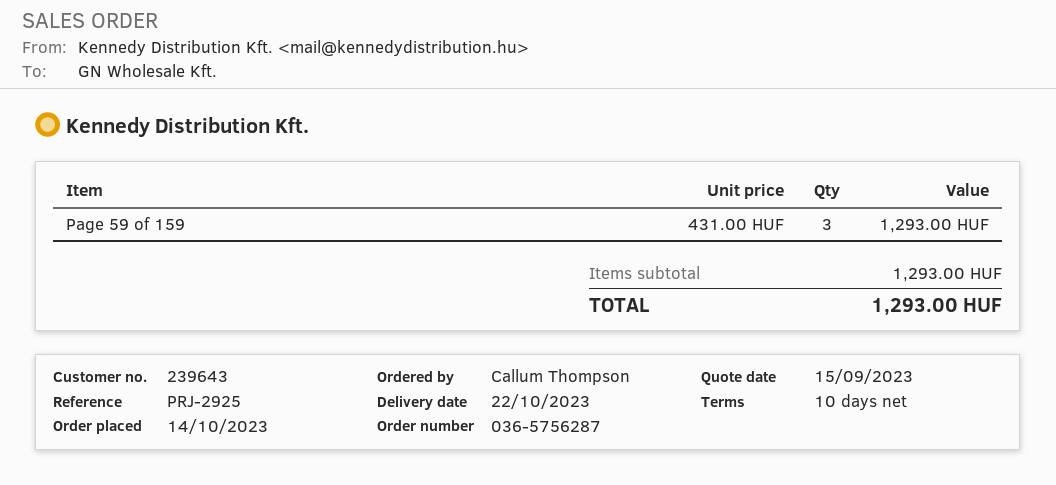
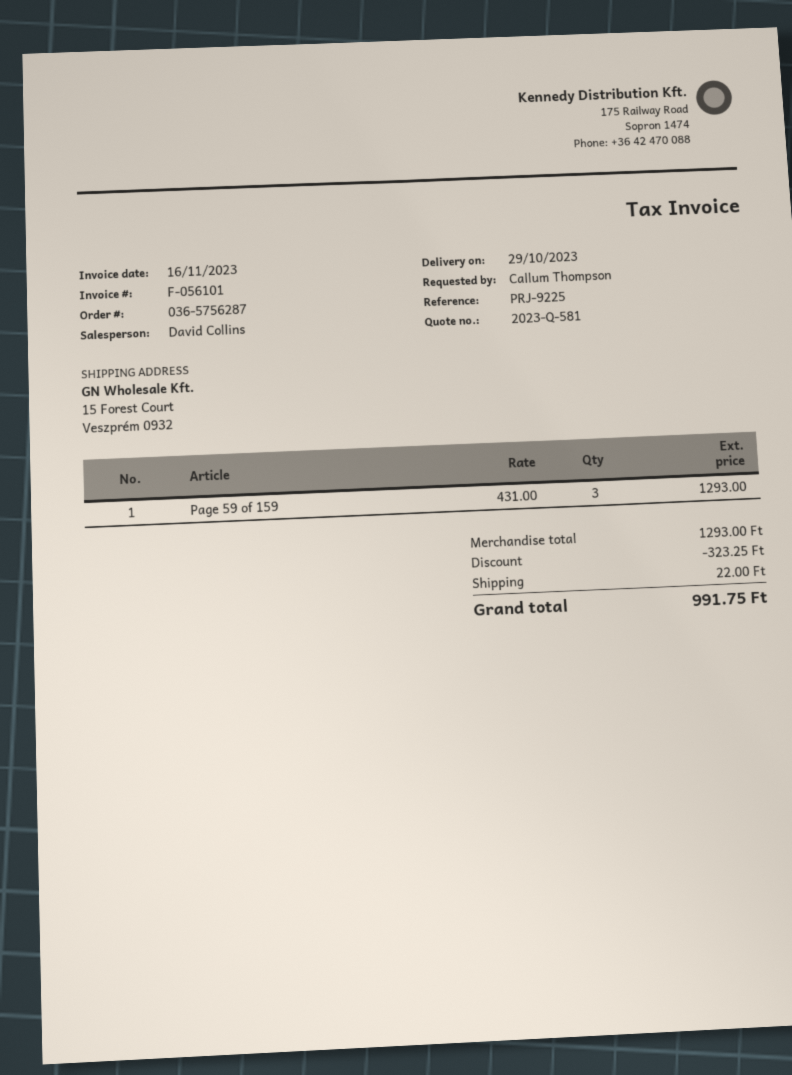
delivery date: 2023-10-22 -> 2023-10-29
reference: PRJ-2925 -> PRJ-9225
discount: none -> 323.25
shipping: none -> 22.00
total: 1293.00 -> 991.75

